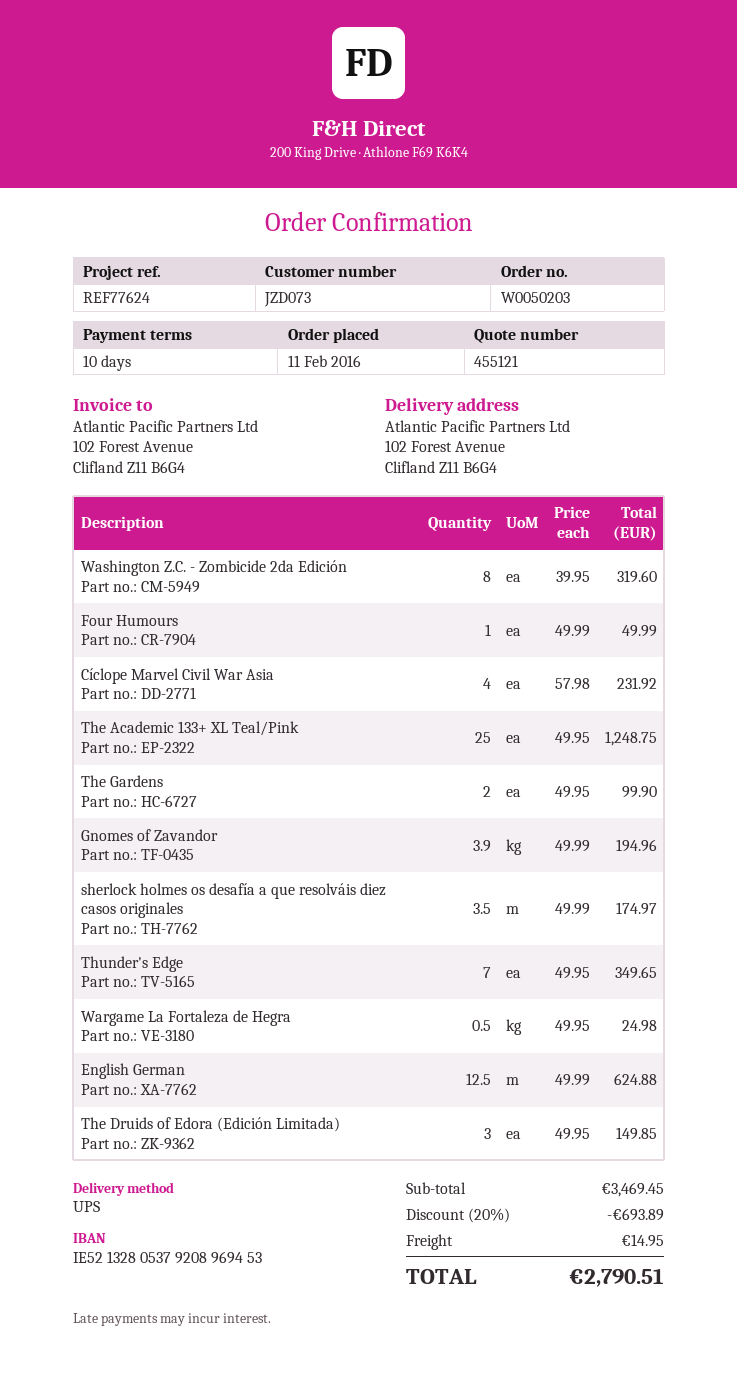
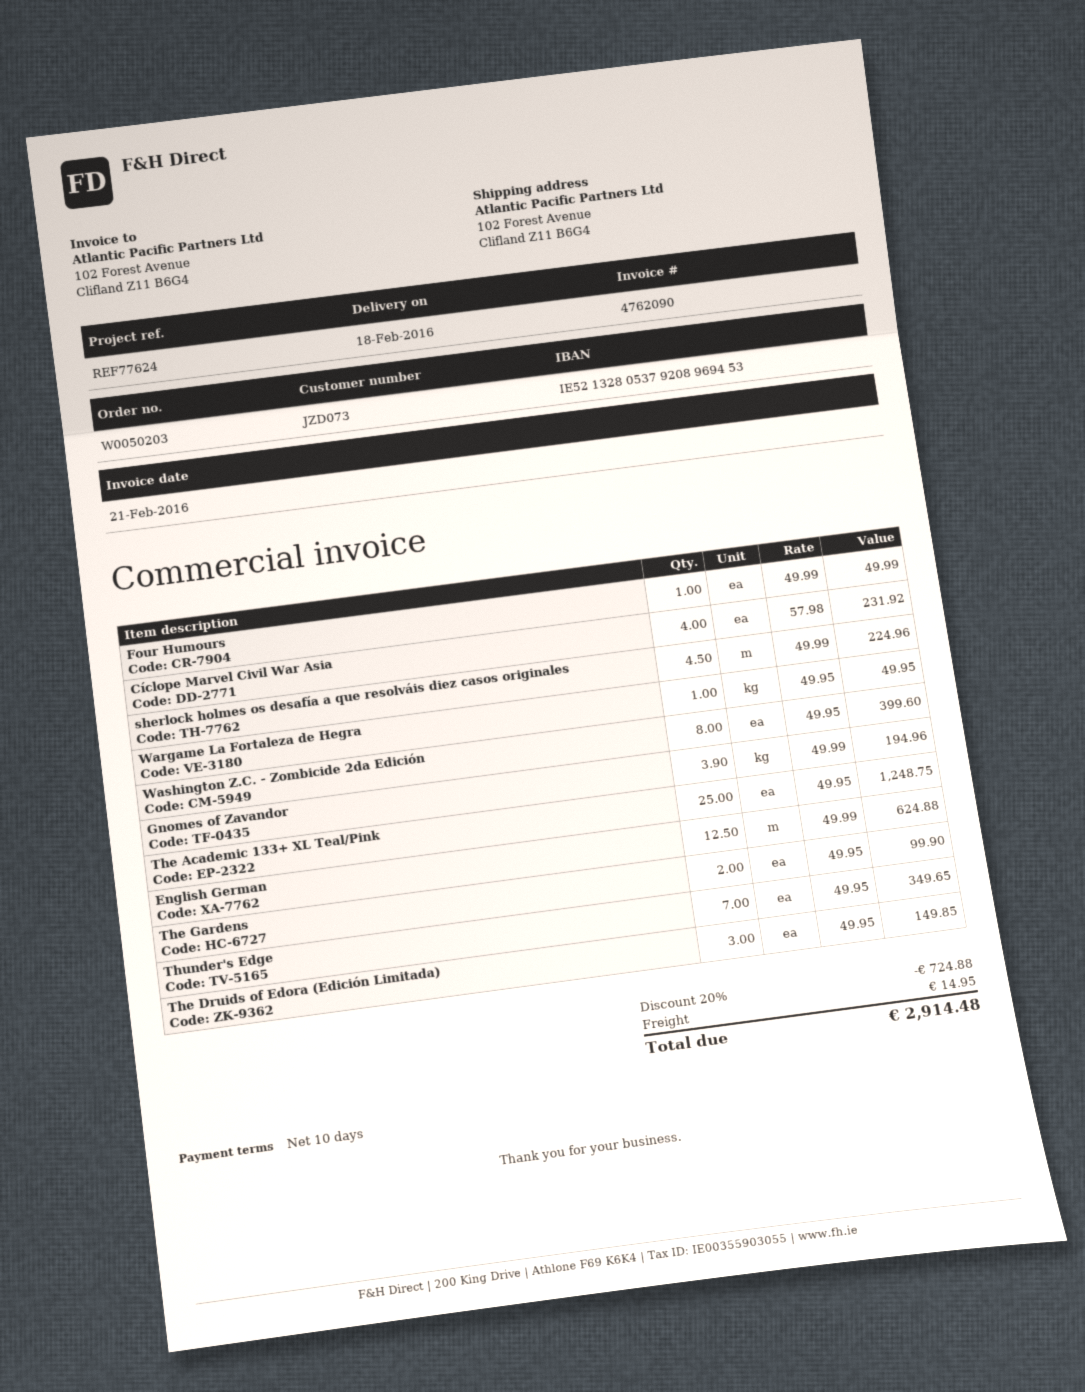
Washington Z.C. - Zombicide 2da Edición: 8 x 39.95 = 319.60 -> 8 x 49.95 = 399.60
sherlock holmes os desafía a que resolváis diez casos originales: 3.5 x 49.99 = 174.97 -> 4.5 x 49.99 = 224.96
Wargame La Fortaleza de Hegra: 0.5 x 49.95 = 24.98 -> 1 x 49.95 = 49.95
discount: 20% = 693.89 -> 20% = 724.88
total: 2790.51 -> 2914.48

